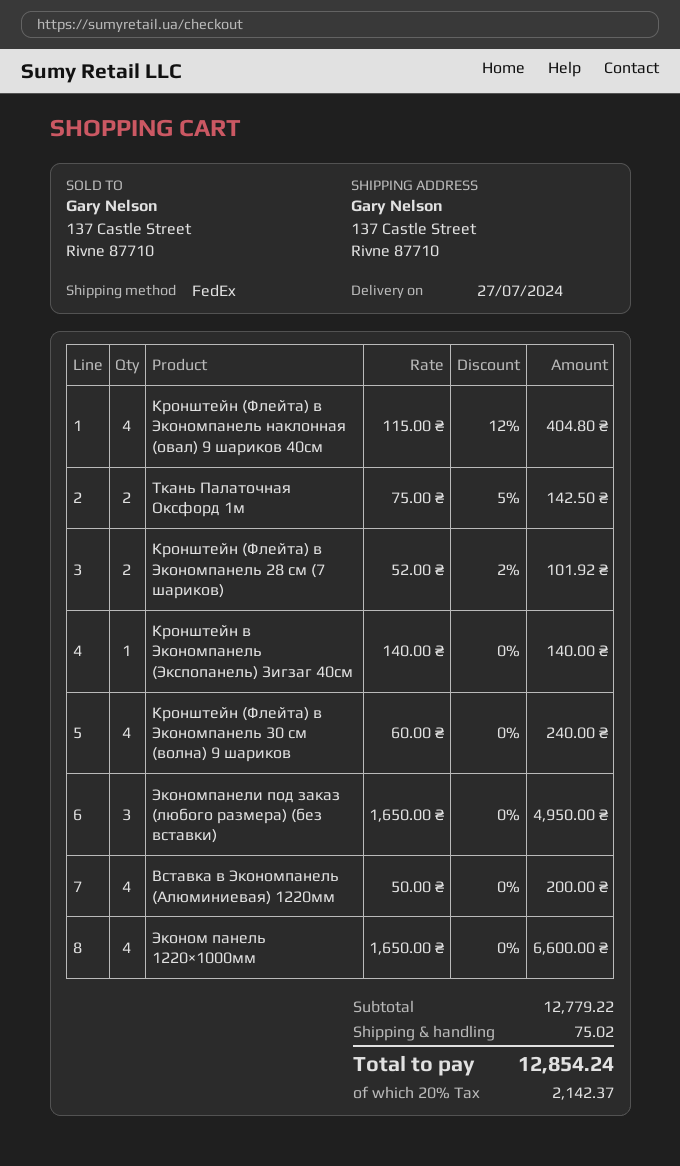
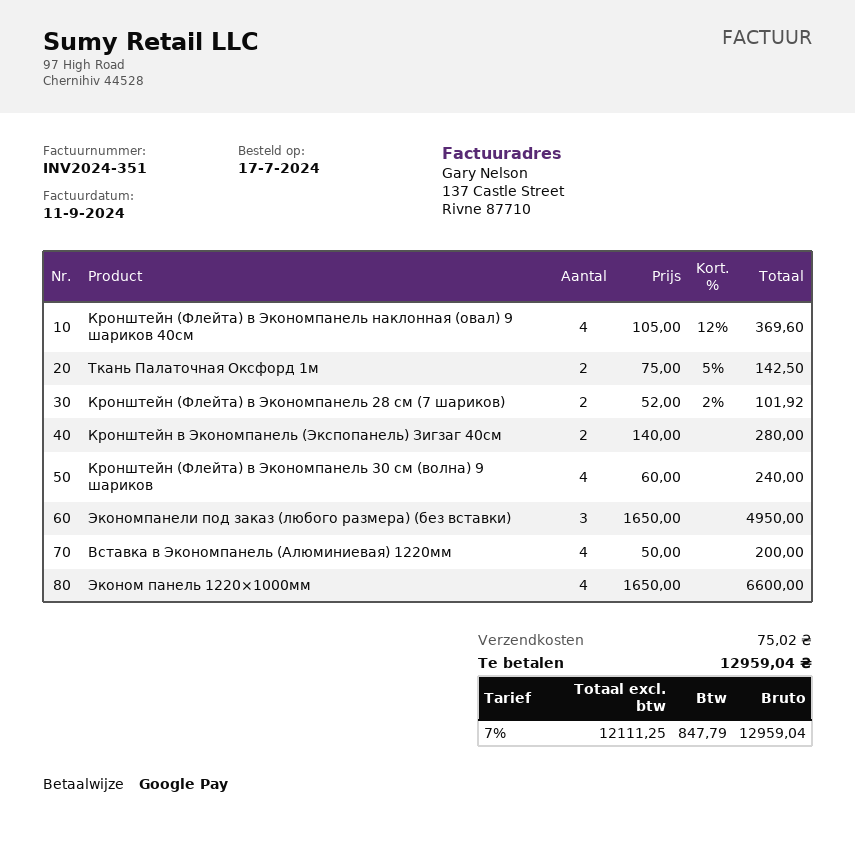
Кронштейн (Флейта) в Экономпанель наклонная (овал) 9 шариков 40см: 4 x 115.00 - 12% = 404.80 -> 4 x 105.00 - 12% = 369.60
Кронштейн в Экономпанель (Экспопанель) Зигзаг 40см: 1 x 140.00 = 140.00 -> 2 x 140.00 = 280.00
tax: 20% = 2142.37 -> 7% = 847.79
total: 12854.24 -> 12959.04

